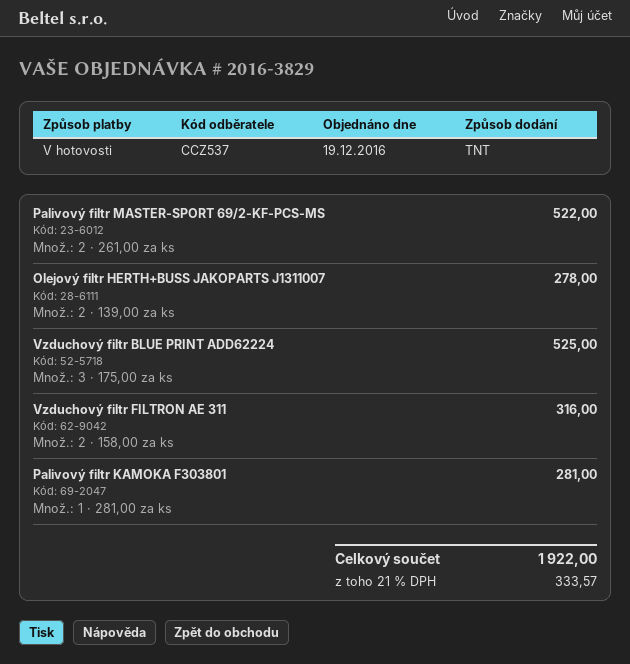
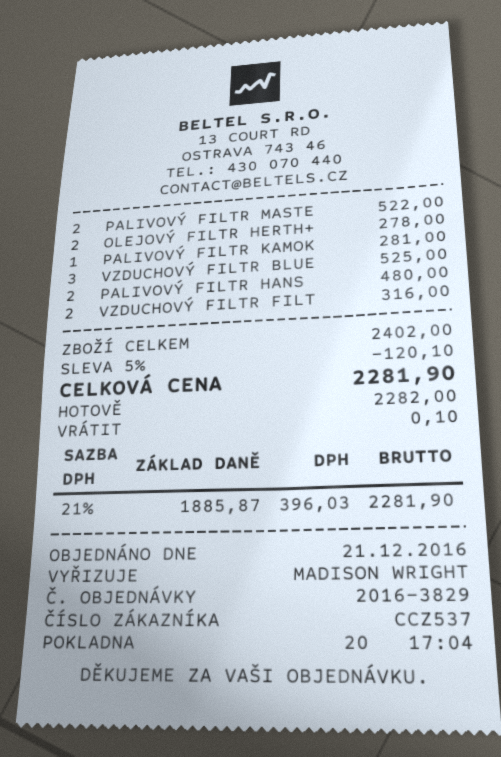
order date: 2016-12-19 -> 2016-12-21
PALIVOVÝ FILTR HANS: none -> 2 for 480.00
discount: none -> 5% = 120.10
tax: 21% = 333.57 -> 21% = 396.03
total: 1922.00 -> 2281.90

